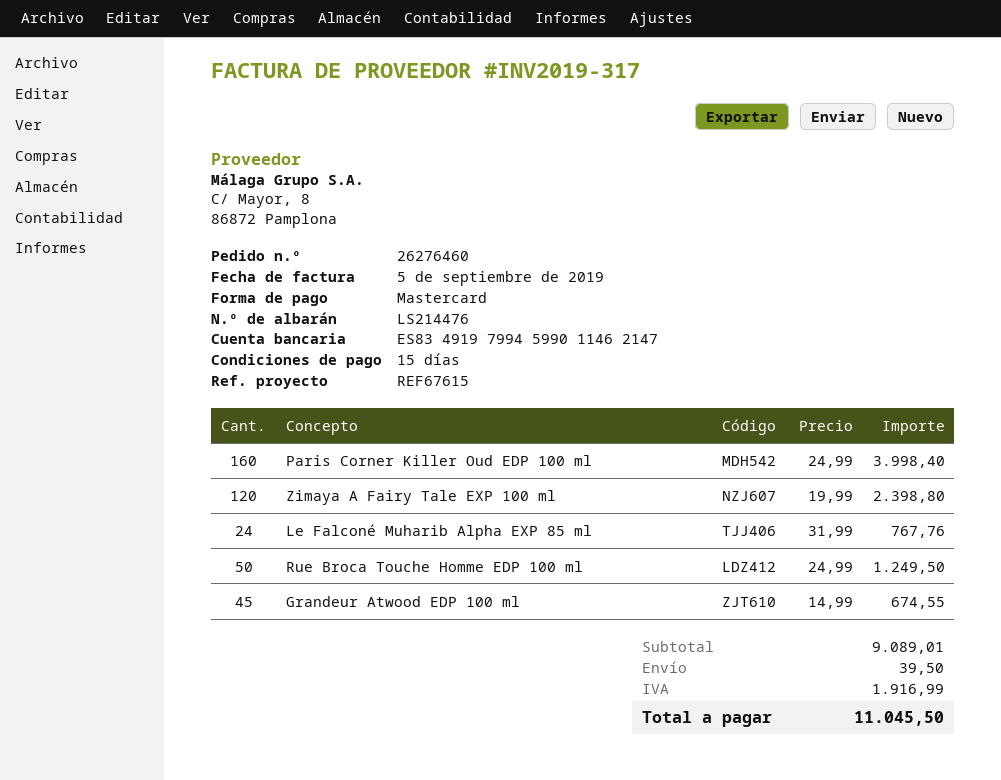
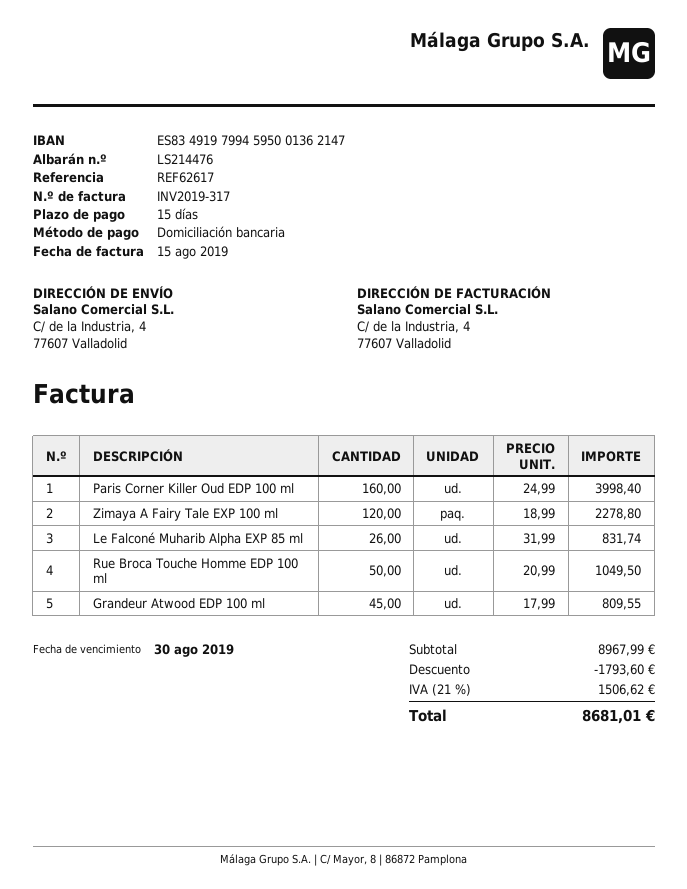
invoice date: 2019-09-05 -> 2019-08-15
reference: REF67615 -> REF62617
payment method: Mastercard -> direct debit
bank account: ES8349197994599011462147 -> ES8349197994595001362147
Zimaya A Fairy Tale EXP 100 ml: 120 x 19.99 = 2398.80 -> 120 x 18.99 = 2278.80
Le Falconé Muharib Alpha EXP 85 ml: 24 x 31.99 = 767.76 -> 26 x 31.99 = 831.74
Rue Broca Touche Homme EDP 100 ml: 50 x 24.99 = 1249.50 -> 50 x 20.99 = 1049.50
Grandeur Atwood EDP 100 ml: 45 x 14.99 = 674.55 -> 45 x 17.99 = 809.55
subtotal: 9089.01 -> 8967.99
discount: none -> 1793.60
shipping: 39.50 -> none
tax: 1916.99 -> 1506.62
total: 11045.50 -> 8681.01

